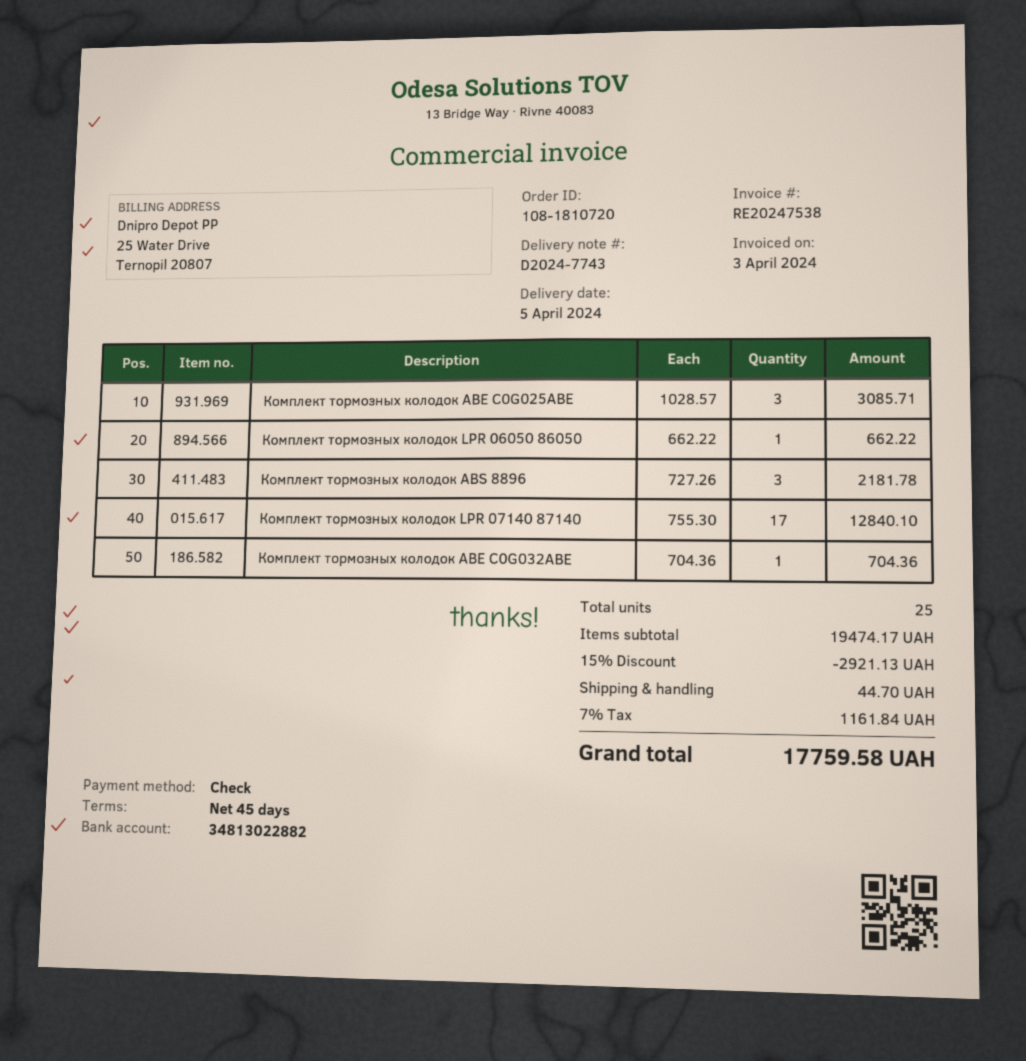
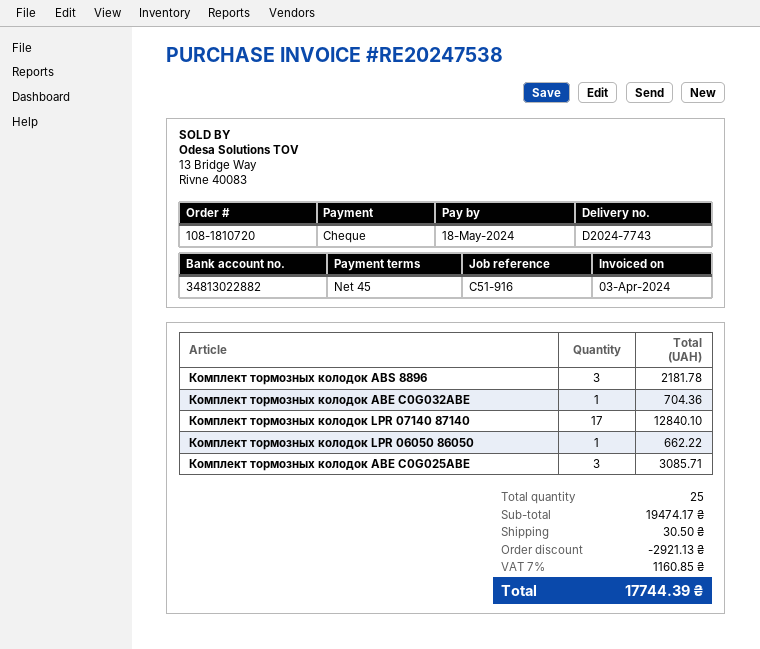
shipping: 44.70 -> 30.50
tax: 7% = 1161.84 -> 7% = 1160.85
total: 17759.58 -> 17744.39

